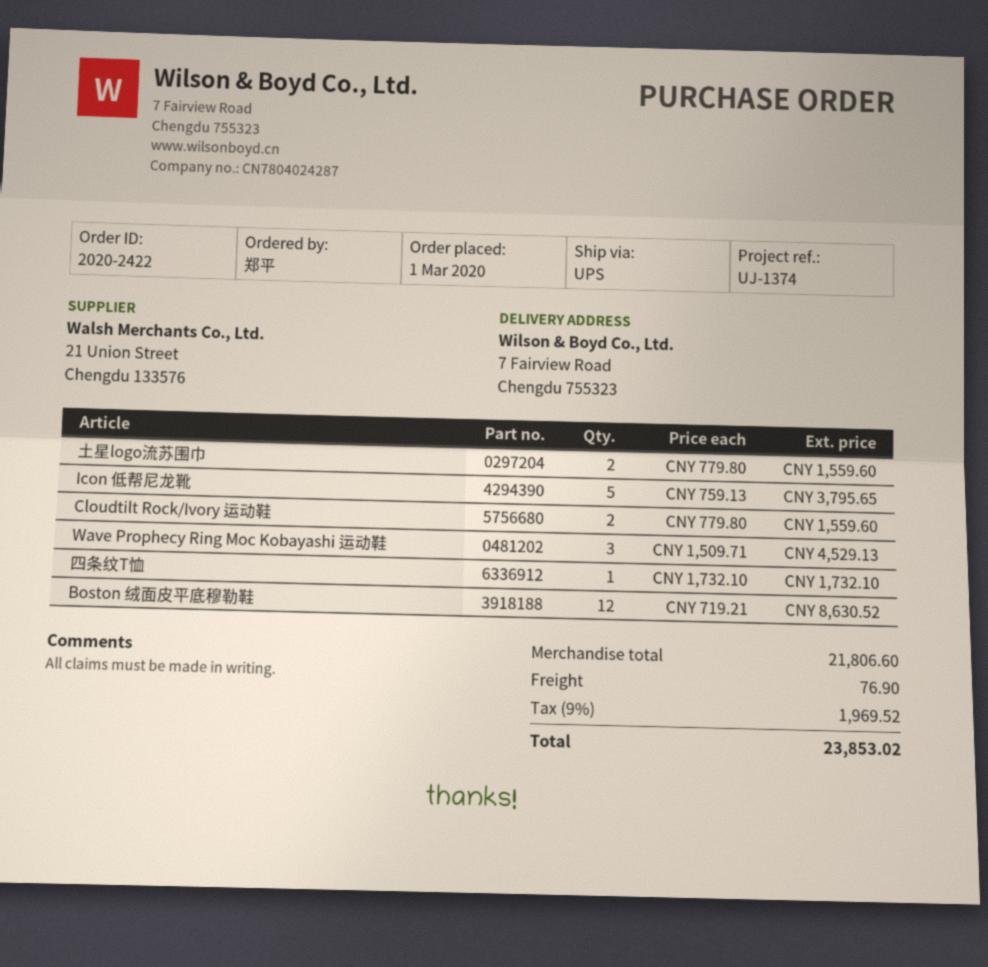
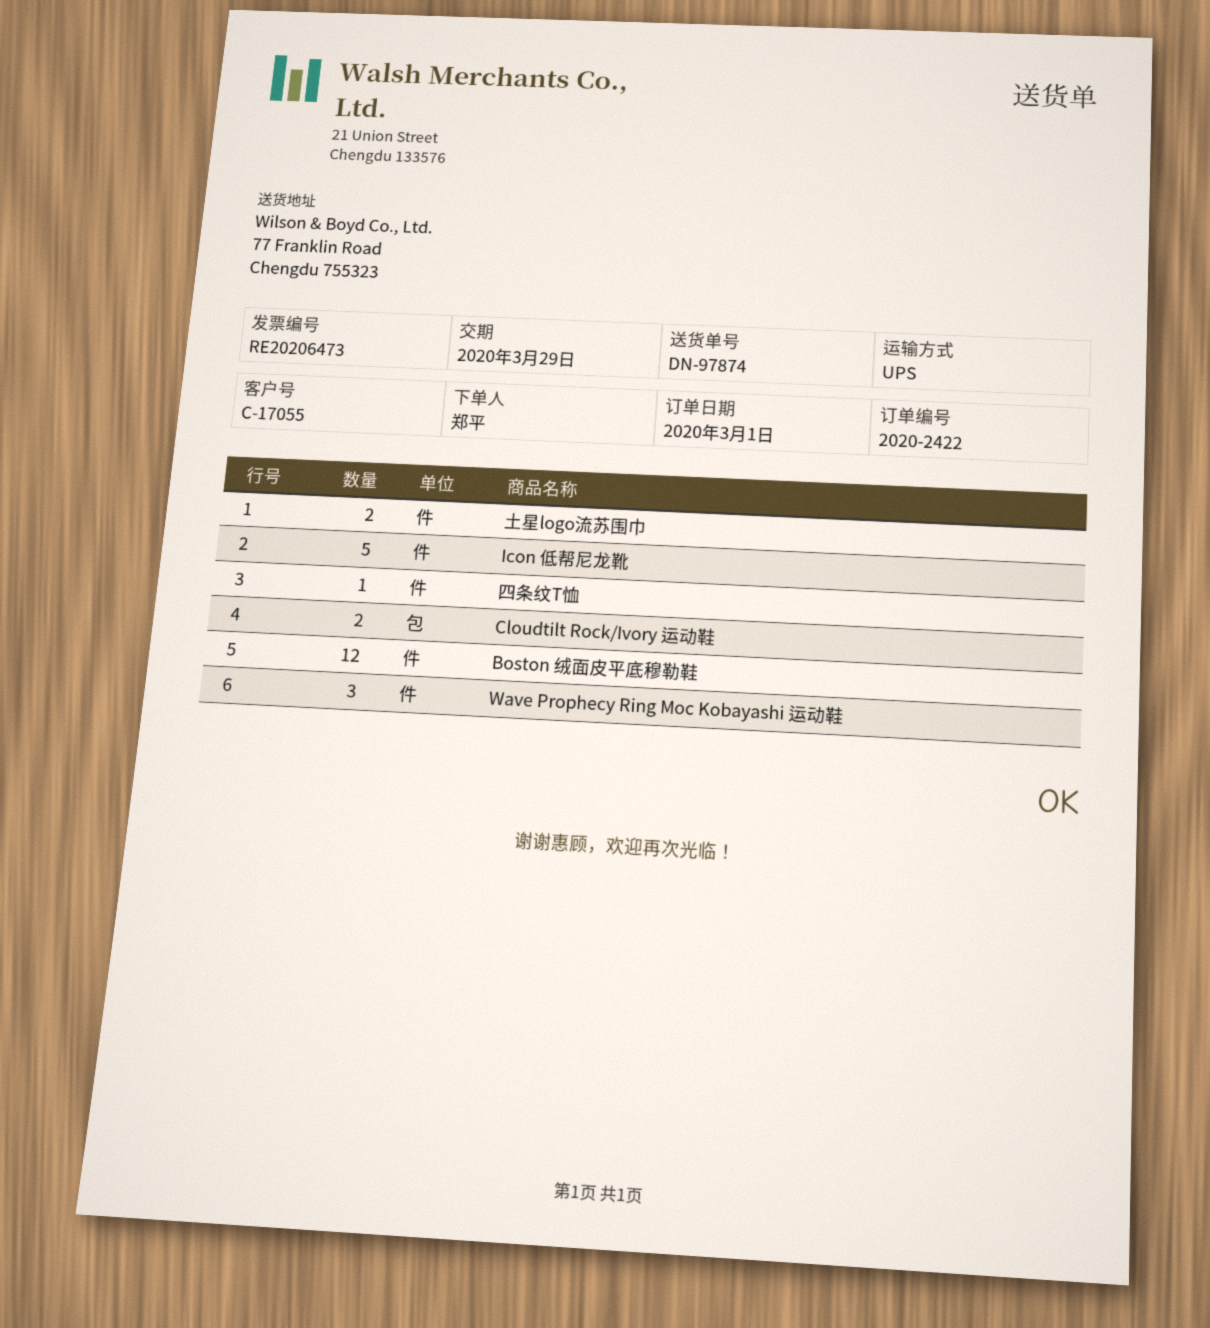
ship to: 7 Fairview Road, Chengdu 755323 -> 77 Franklin Road, Chengdu 755323

